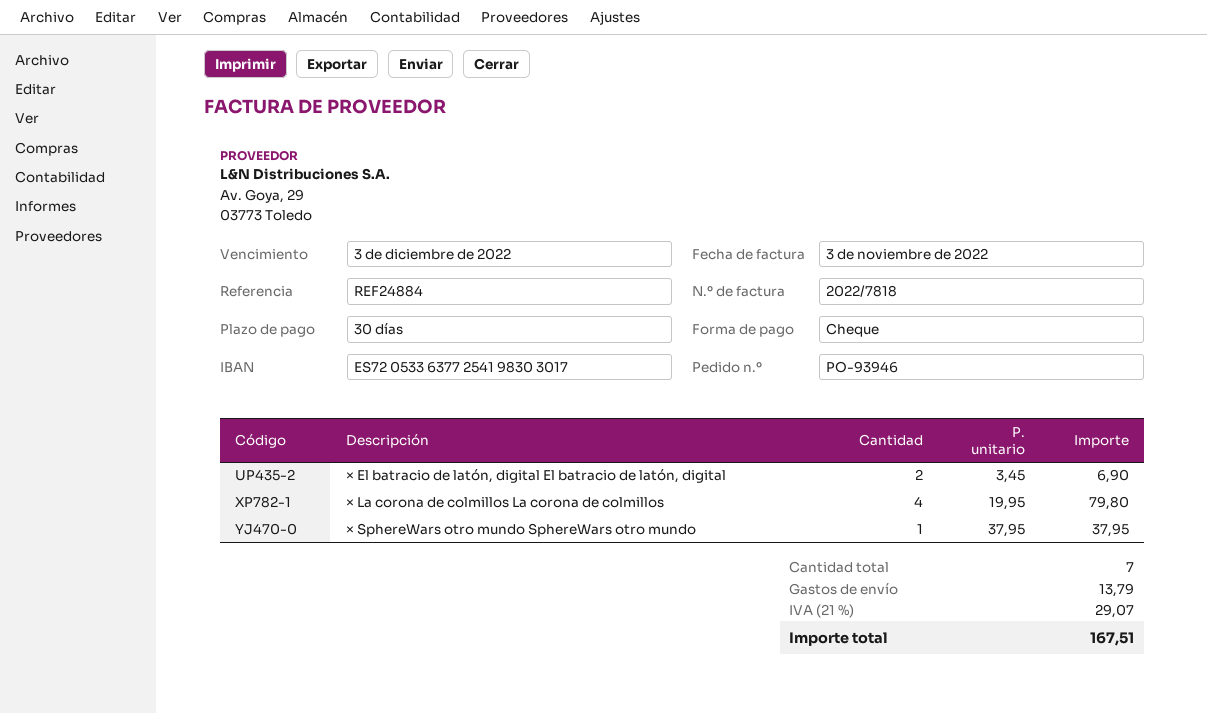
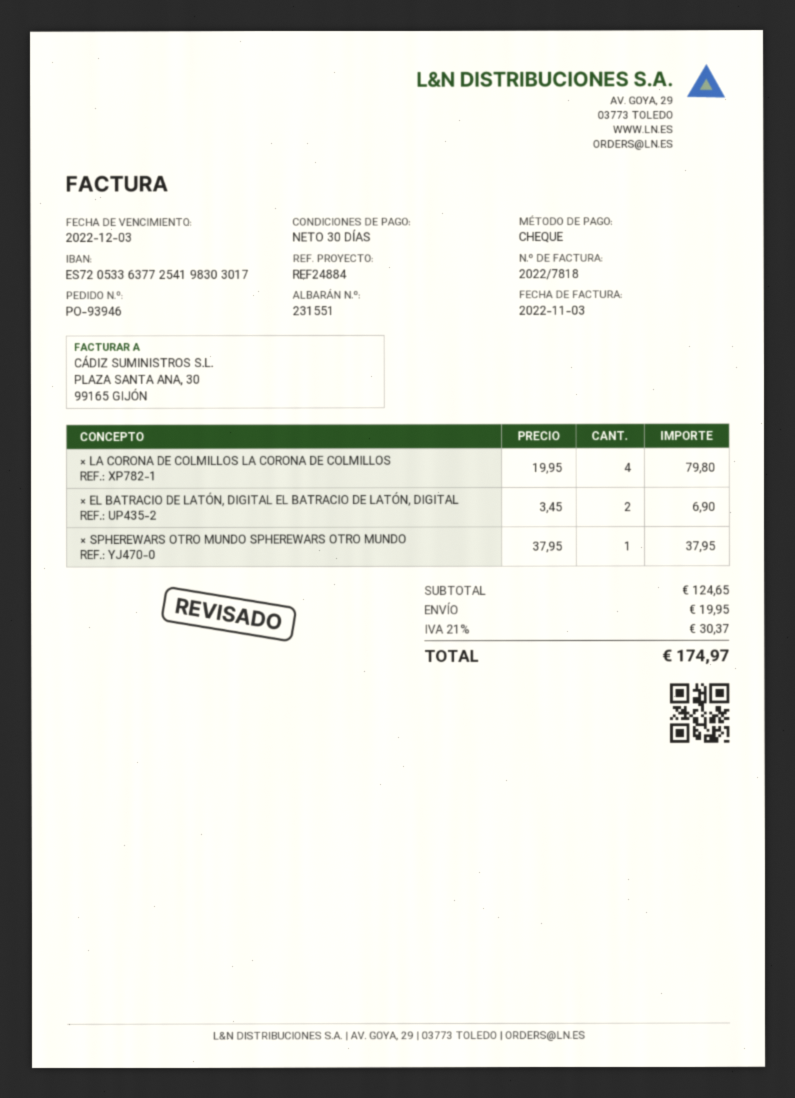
shipping: 13.79 -> 19.95
tax: 21% = 29.07 -> 21% = 30.37
total: 167.51 -> 174.97

